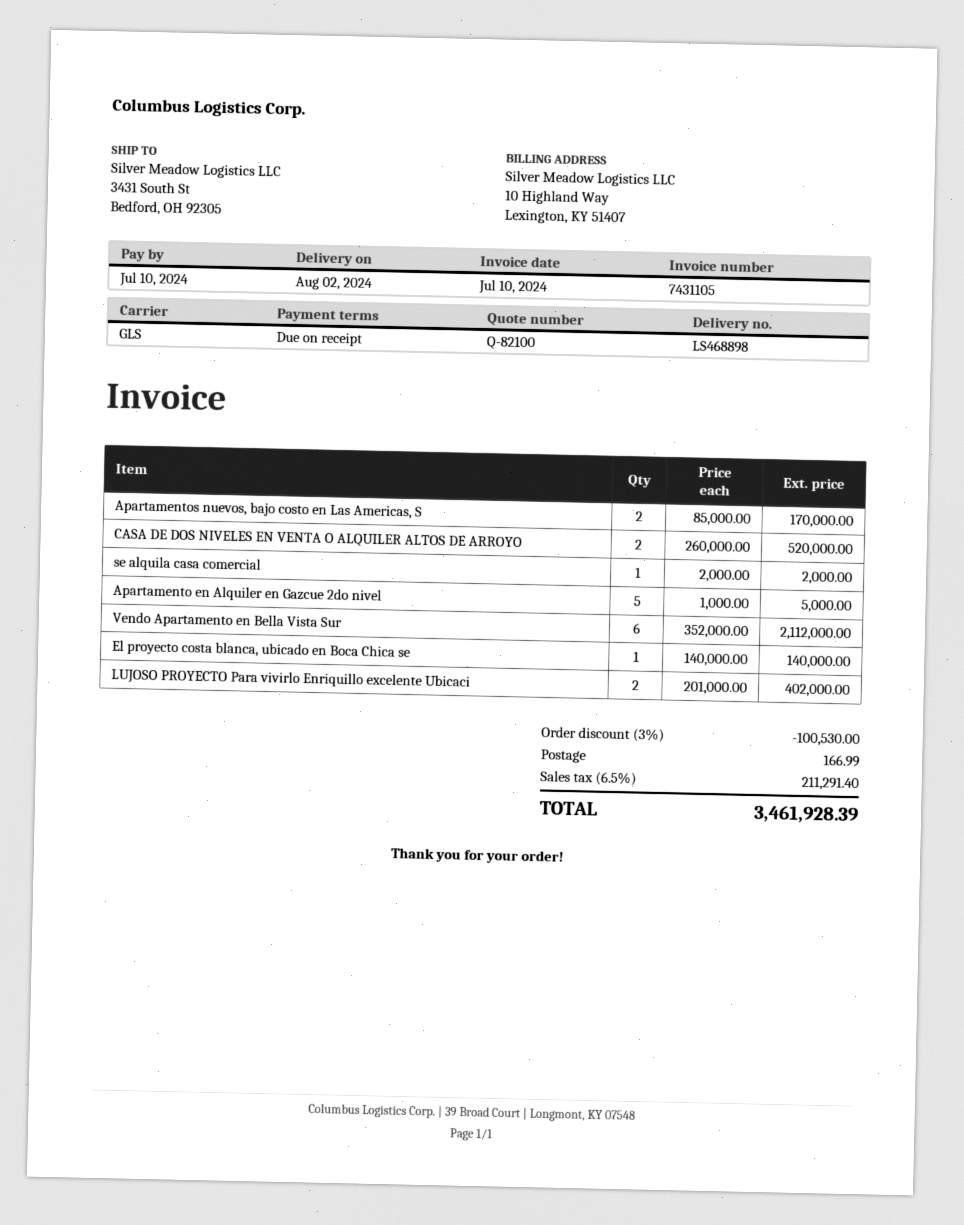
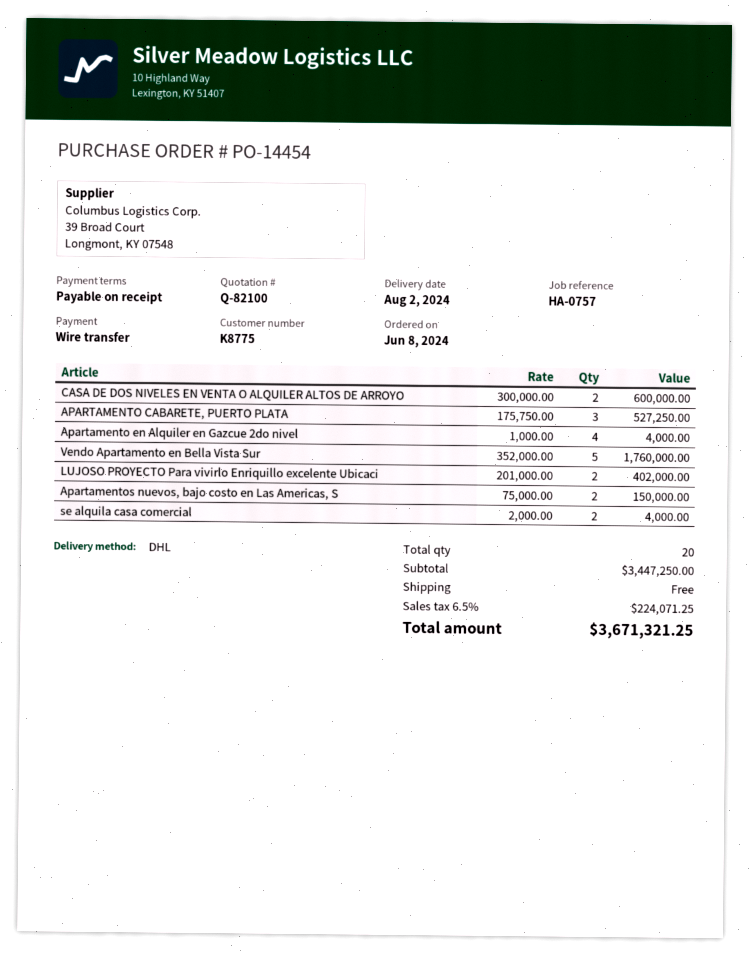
shipping method: GLS -> DHL
Apartamentos nuevos, bajo costo en Las Americas, S: 2 x 85000.00 = 170000.00 -> 2 x 75000.00 = 150000.00
CASA DE DOS NIVELES EN VENTA O ALQUILER ALTOS DE ARROYO: 2 x 260000.00 = 520000.00 -> 2 x 300000.00 = 600000.00
se alquila casa comercial: 1 x 2000.00 = 2000.00 -> 2 x 2000.00 = 4000.00
Apartamento en Alquiler en Gazcue 2do nivel: 5 x 1000.00 = 5000.00 -> 4 x 1000.00 = 4000.00
Vendo Apartamento en Bella Vista Sur: 6 x 352000.00 = 2112000.00 -> 5 x 352000.00 = 1760000.00
El proyecto costa blanca, ubicado en Boca Chica se: 1 x 140000.00 = 140000.00 -> none
APARTAMENTO CABARETE, PUERTO PLATA: none -> 3 x 175750.00 = 527250.00
discount: 3% = 100530.00 -> none
shipping: 166.99 -> 0.00
tax: 6.5% = 211291.40 -> 6.5% = 224071.25
total: 3461928.39 -> 3671321.25

